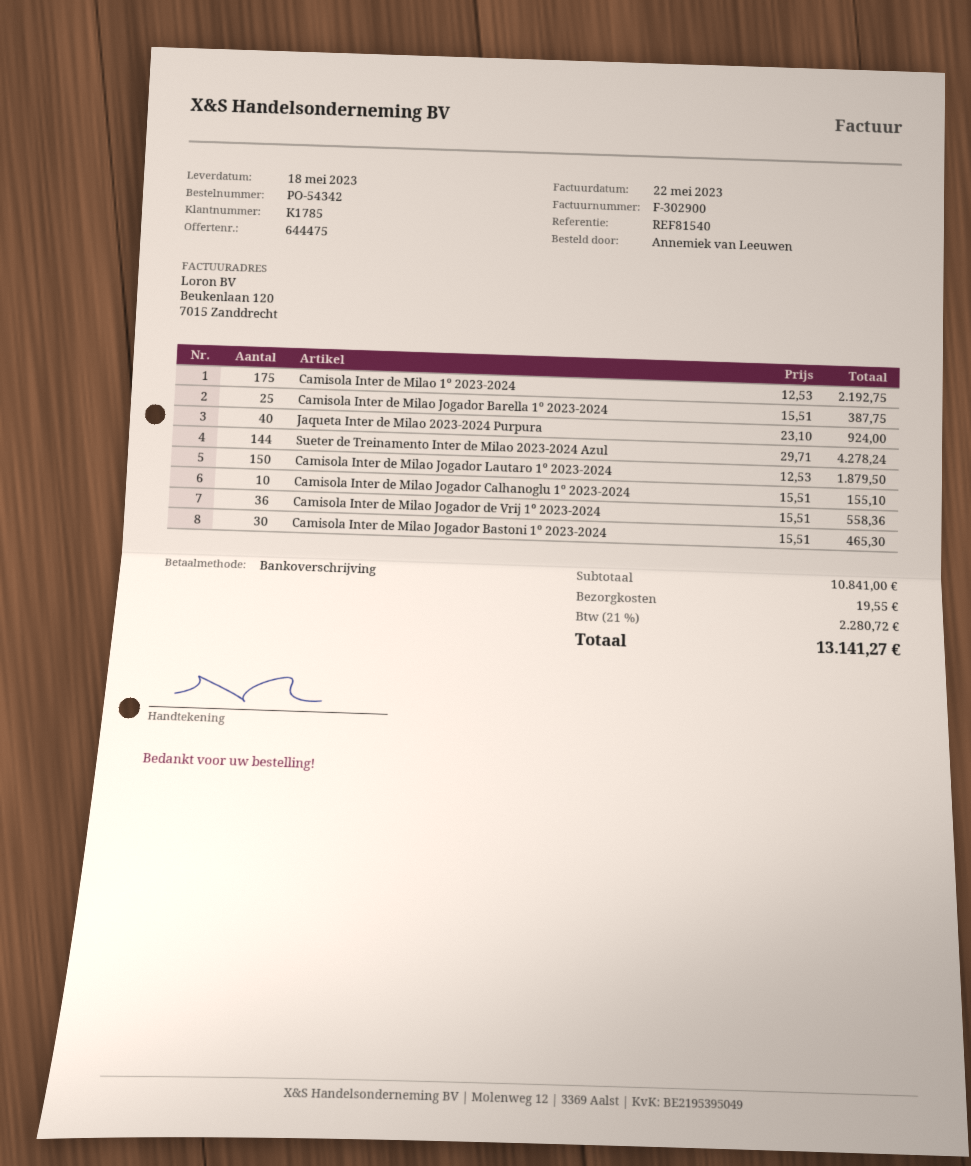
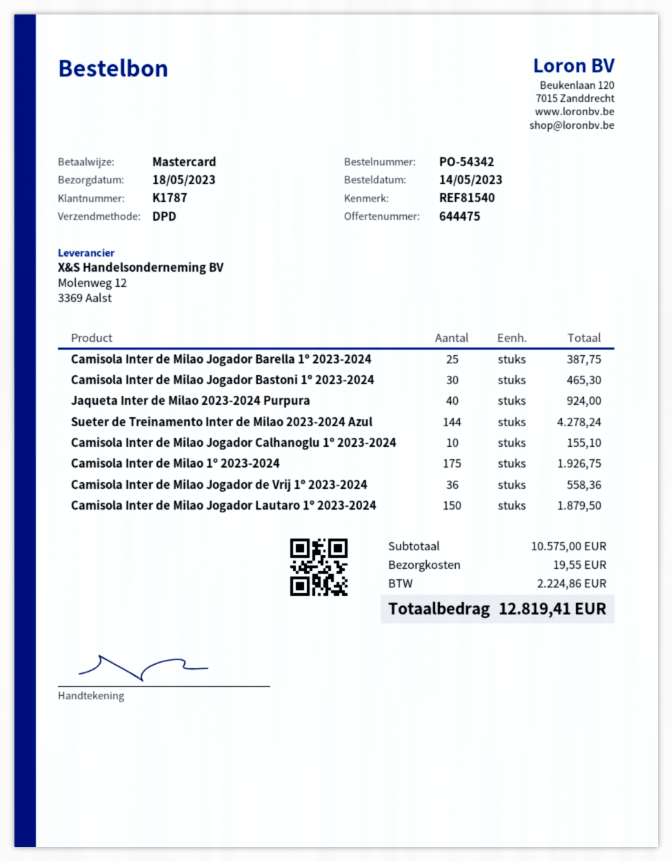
customer number: K1785 -> K1787
payment method: bank transfer -> Mastercard
Camisola Inter de Milao 1º 2023-2024: 175 for 2192.75 -> 175 for 1926.75
subtotal: 10841.00 -> 10575.00
tax: 2280.72 -> 2224.86
total: 13141.27 -> 12819.41

